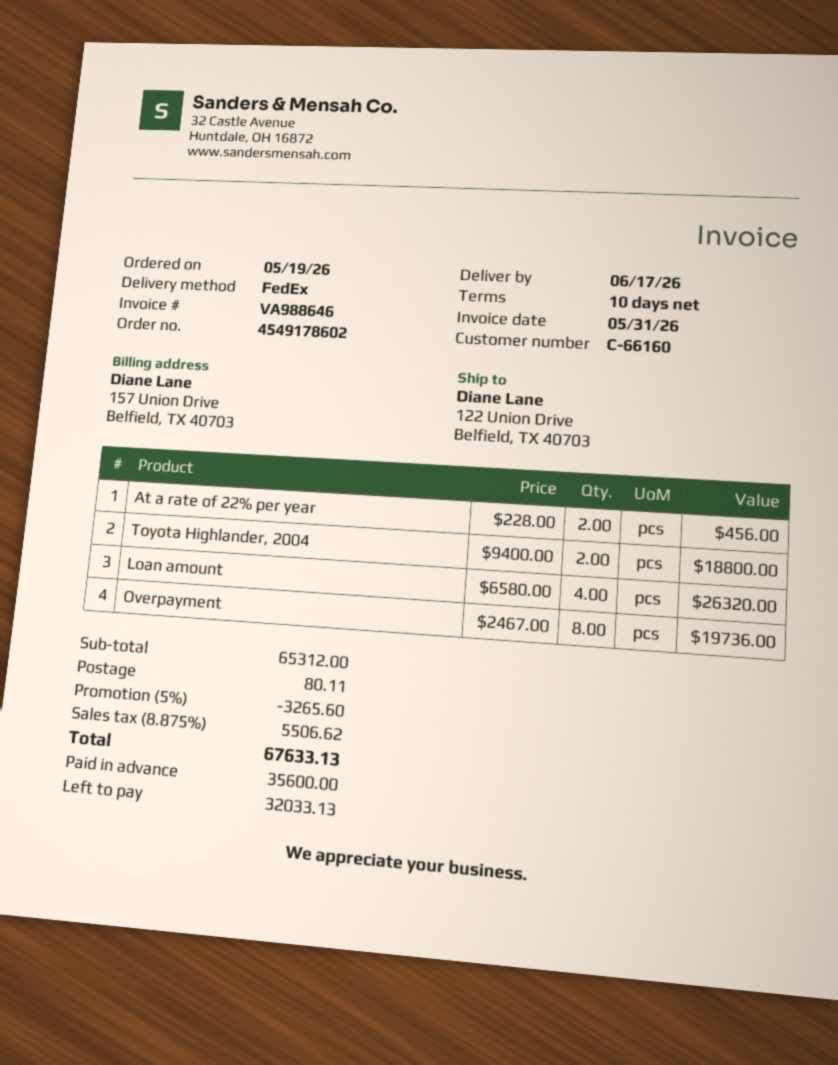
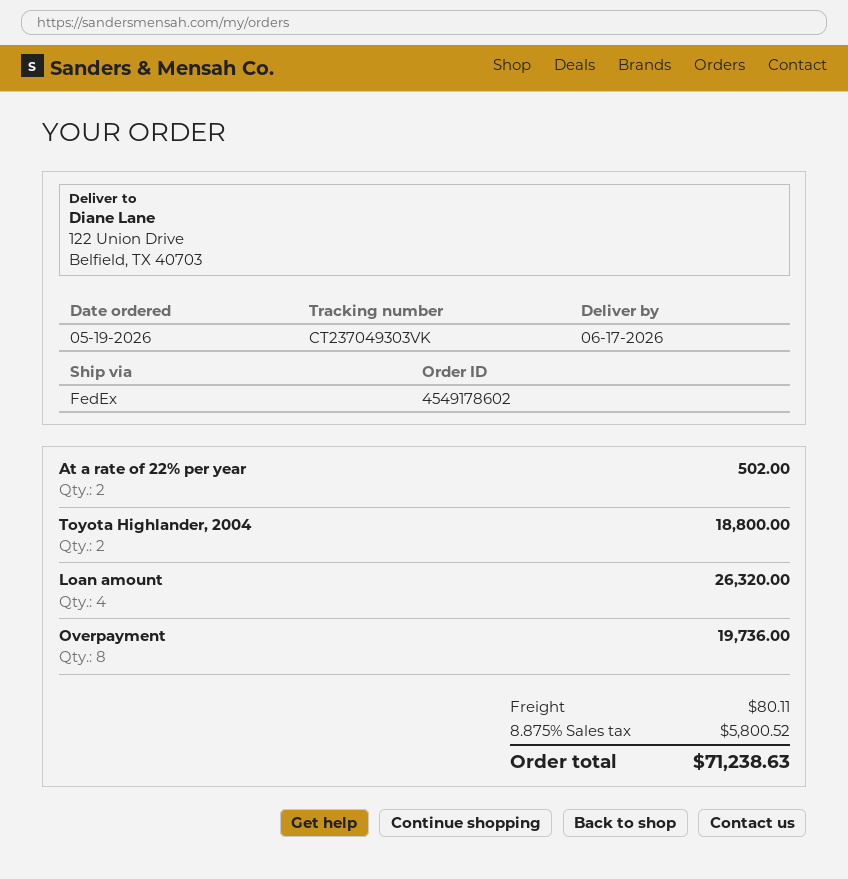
At a rate of 22% per year: 2 for 456.00 -> 2 for 502.00
discount: 5% = 3265.60 -> none
tax: 8.875% = 5506.62 -> 8.875% = 5800.52
total: 67633.13 -> 71238.63

